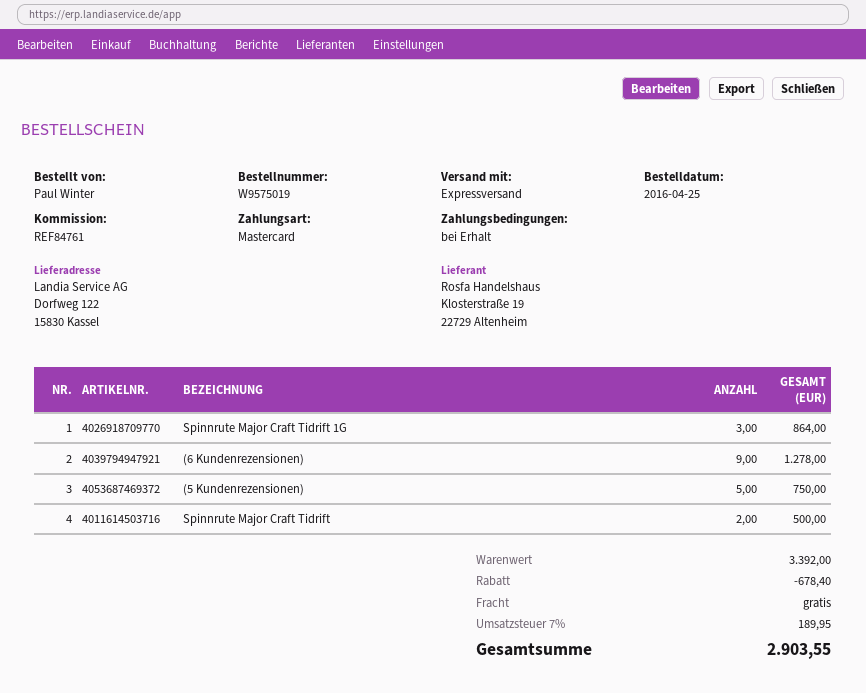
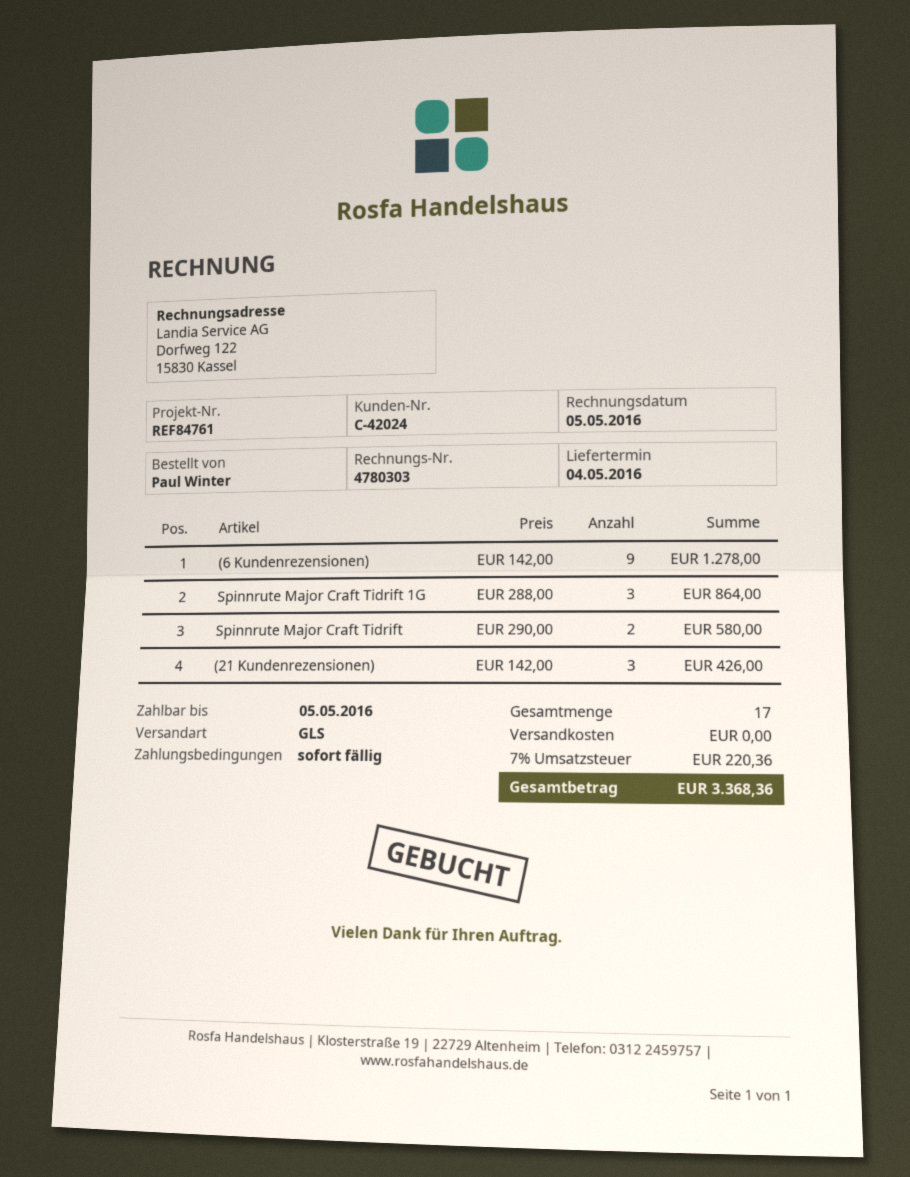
shipping method: express -> GLS
(5 Kundenrezensionen): 5 for 750.00 -> none
Spinnrute Major Craft Tidrift: 2 for 500.00 -> 2 for 580.00
(21 Kundenrezensionen): none -> 3 for 426.00
discount: 678.40 -> none
tax: 7% = 189.95 -> 7% = 220.36
total: 2903.55 -> 3368.36

